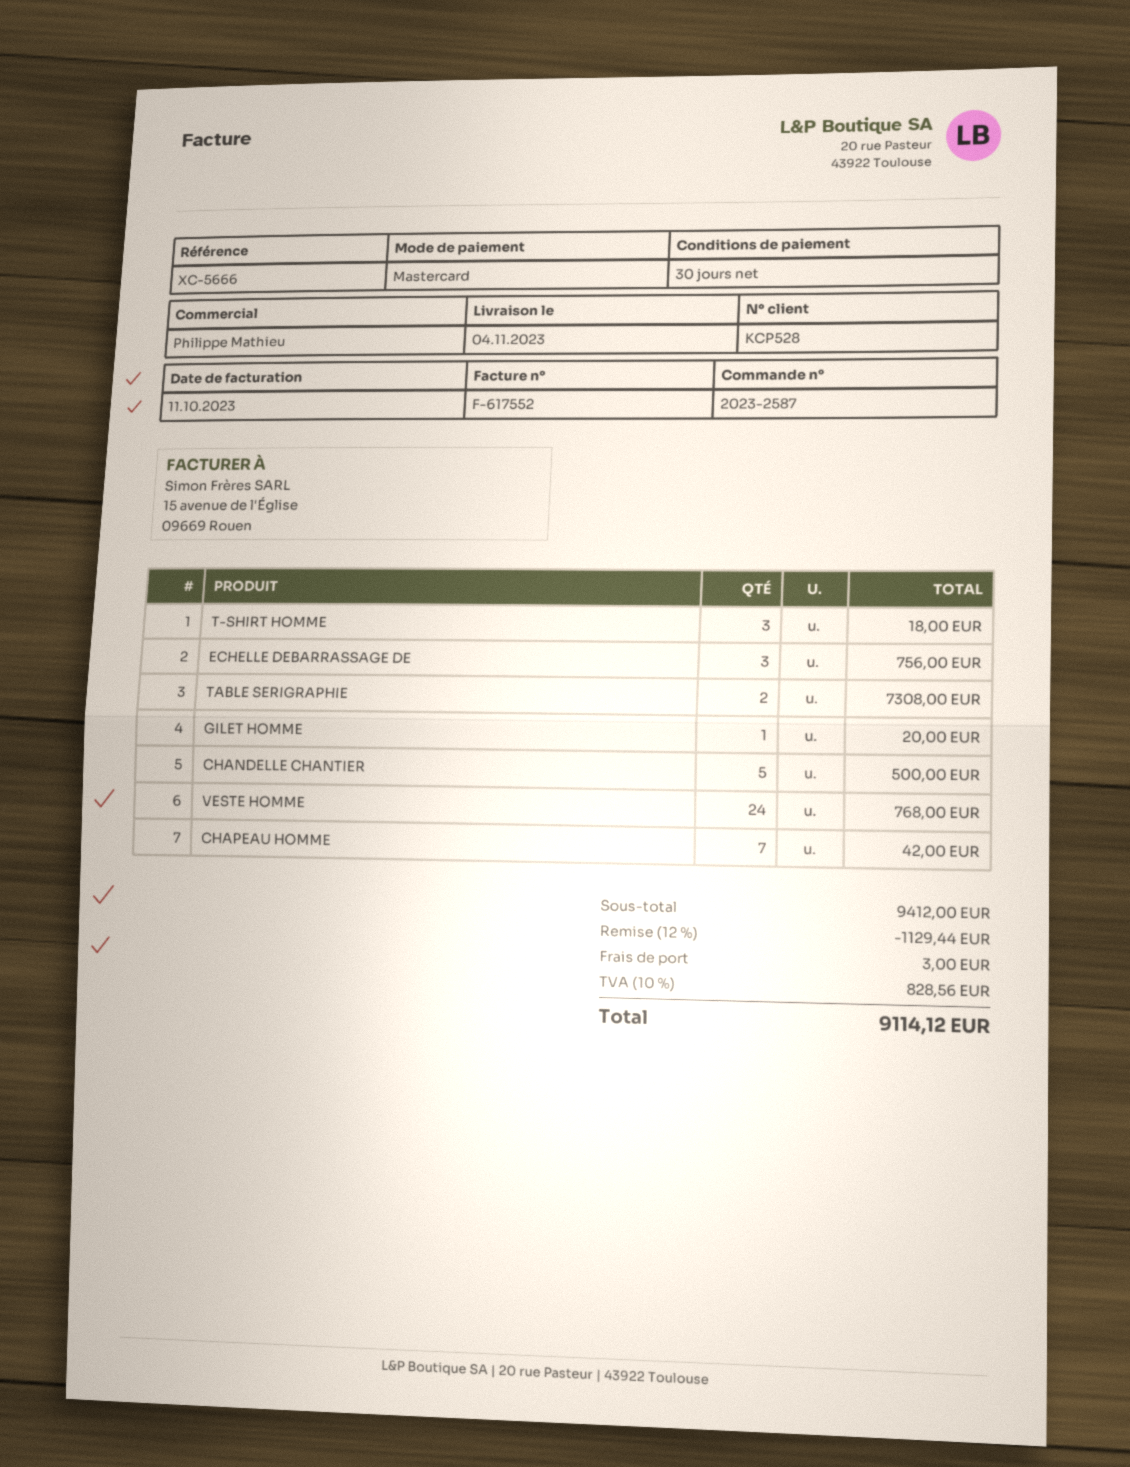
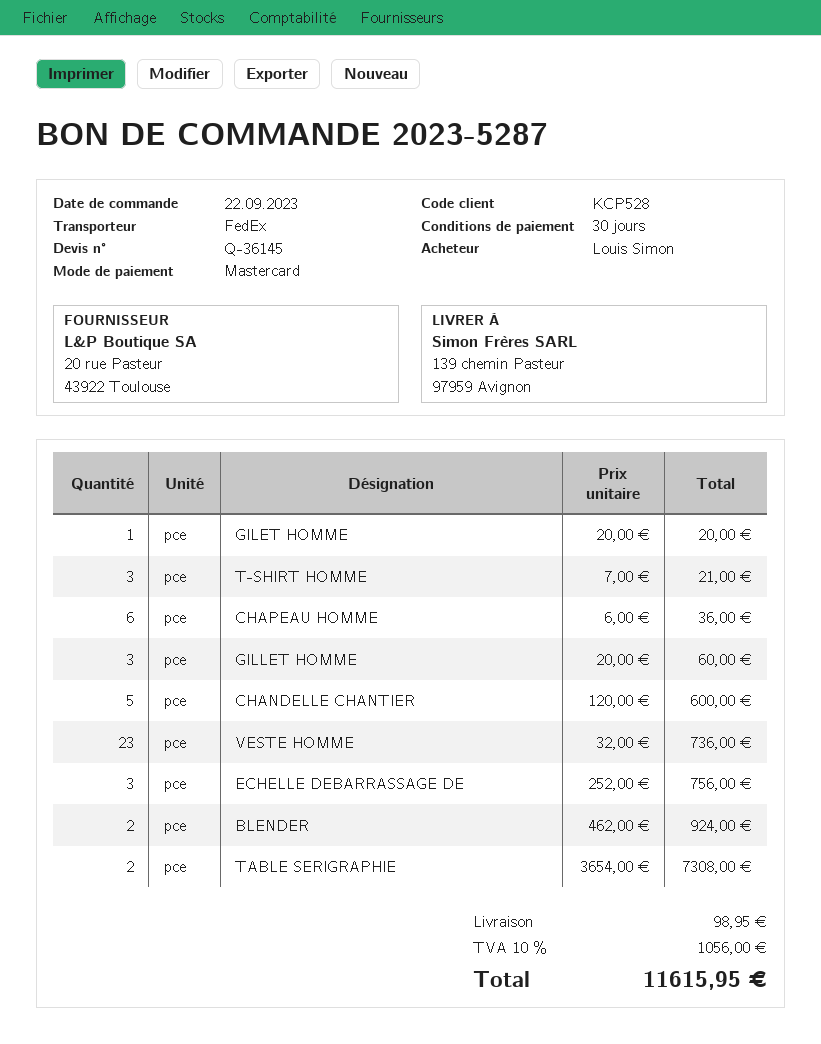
order number: 2023-2587 -> 2023-5287
T-SHIRT HOMME: 3 for 18.00 -> 3 for 21.00
CHANDELLE CHANTIER: 5 for 500.00 -> 5 for 600.00
VESTE HOMME: 24 for 768.00 -> 23 for 736.00
CHAPEAU HOMME: 7 for 42.00 -> 6 for 36.00
GILLET HOMME: none -> 3 for 60.00
BLENDER: none -> 2 for 924.00
discount: 12% = 1129.44 -> none
shipping: 3.00 -> 98.95
tax: 10% = 828.56 -> 10% = 1056.00
total: 9114.12 -> 11615.95

